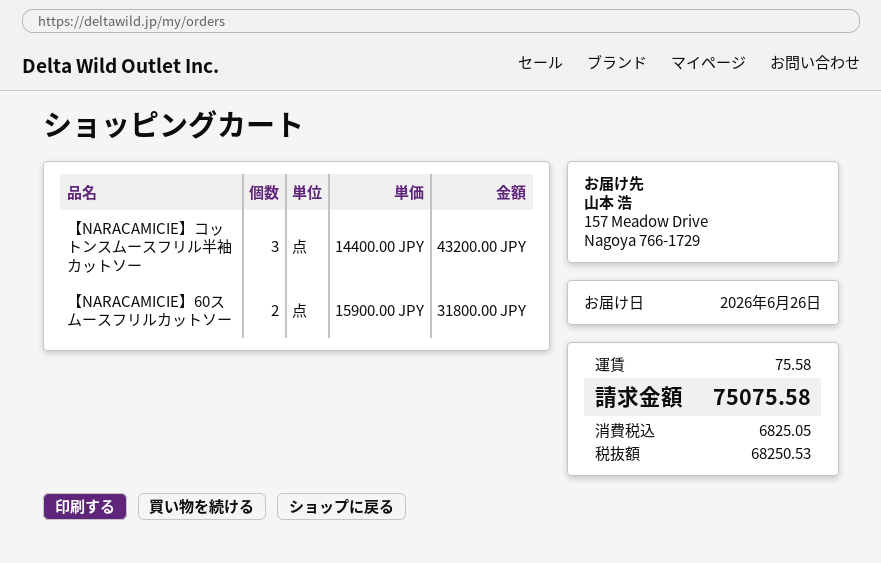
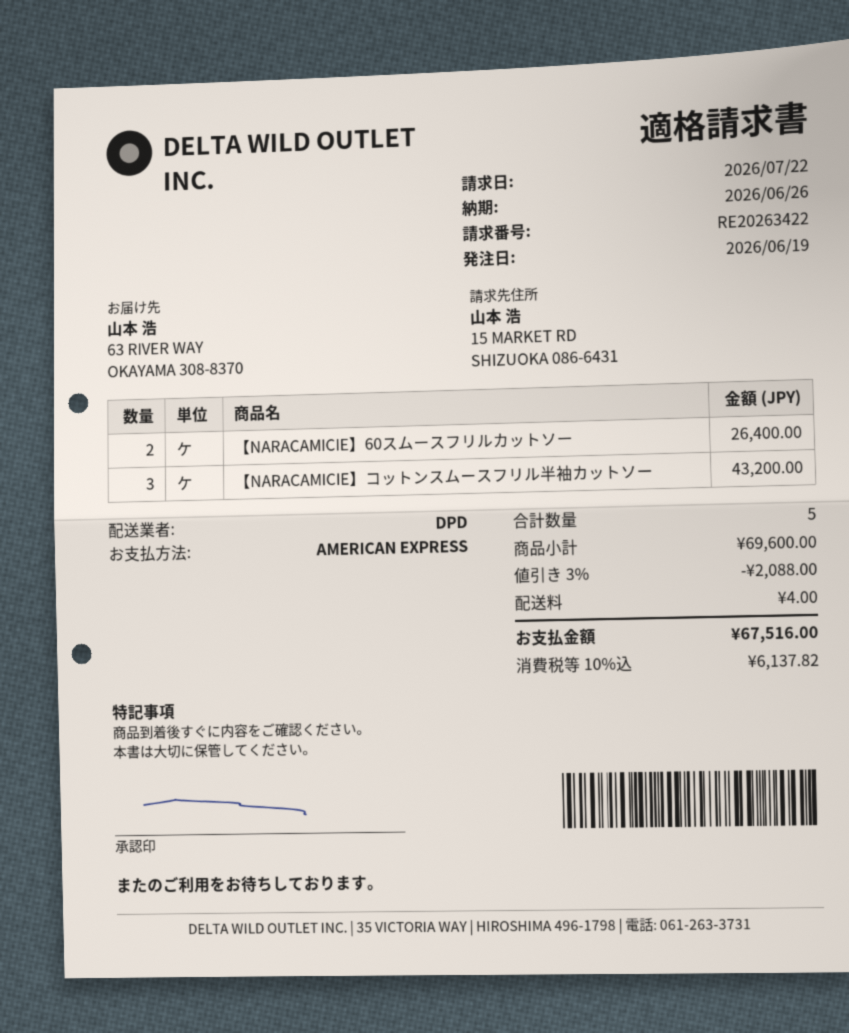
ship to: 157 Meadow Drive, Nagoya 766-1729 -> 63 RIVER WAY, OKAYAMA 308-8370
【NARACAMICIE】60スムースフリルカットソー: 2 for 31800.00 -> 2 for 26400.00
discount: none -> 3% = 2088.00
shipping: 75.58 -> 4.00
tax: 6825.05 -> 6137.82
total: 75075.58 -> 67516.00

